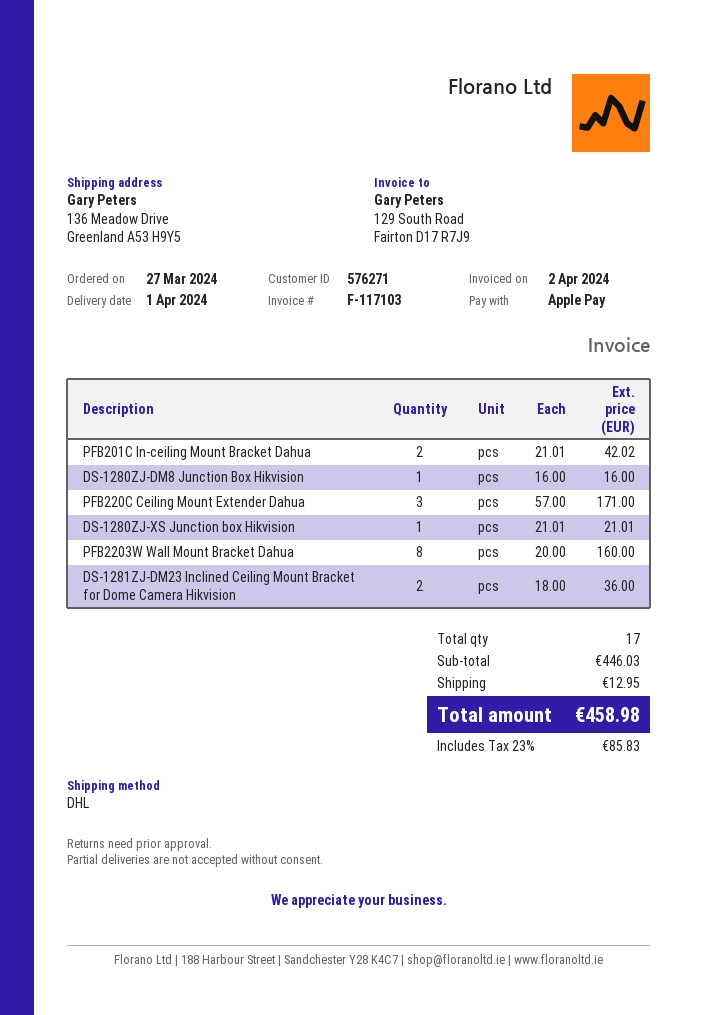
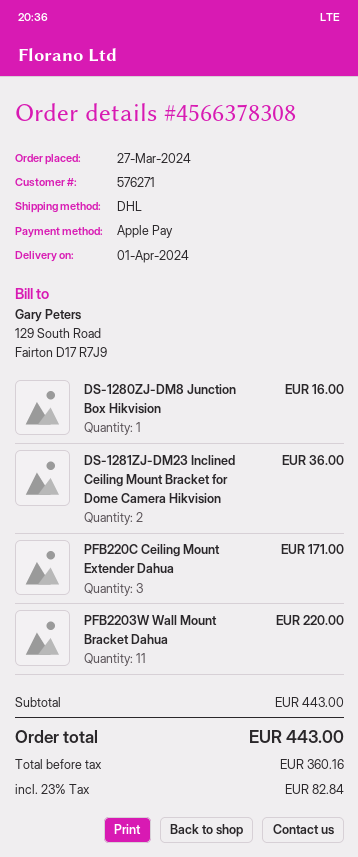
PFB201C In-ceiling Mount Bracket Dahua: 2 for 42.02 -> none
DS-1280ZJ-XS Junction box Hikvision: 1 for 21.01 -> none
PFB2203W Wall Mount Bracket Dahua: 8 for 160.00 -> 11 for 220.00
subtotal: 446.03 -> 443.00
shipping: 12.95 -> none
tax: 23% = 85.83 -> 23% = 82.84
total: 458.98 -> 443.00

